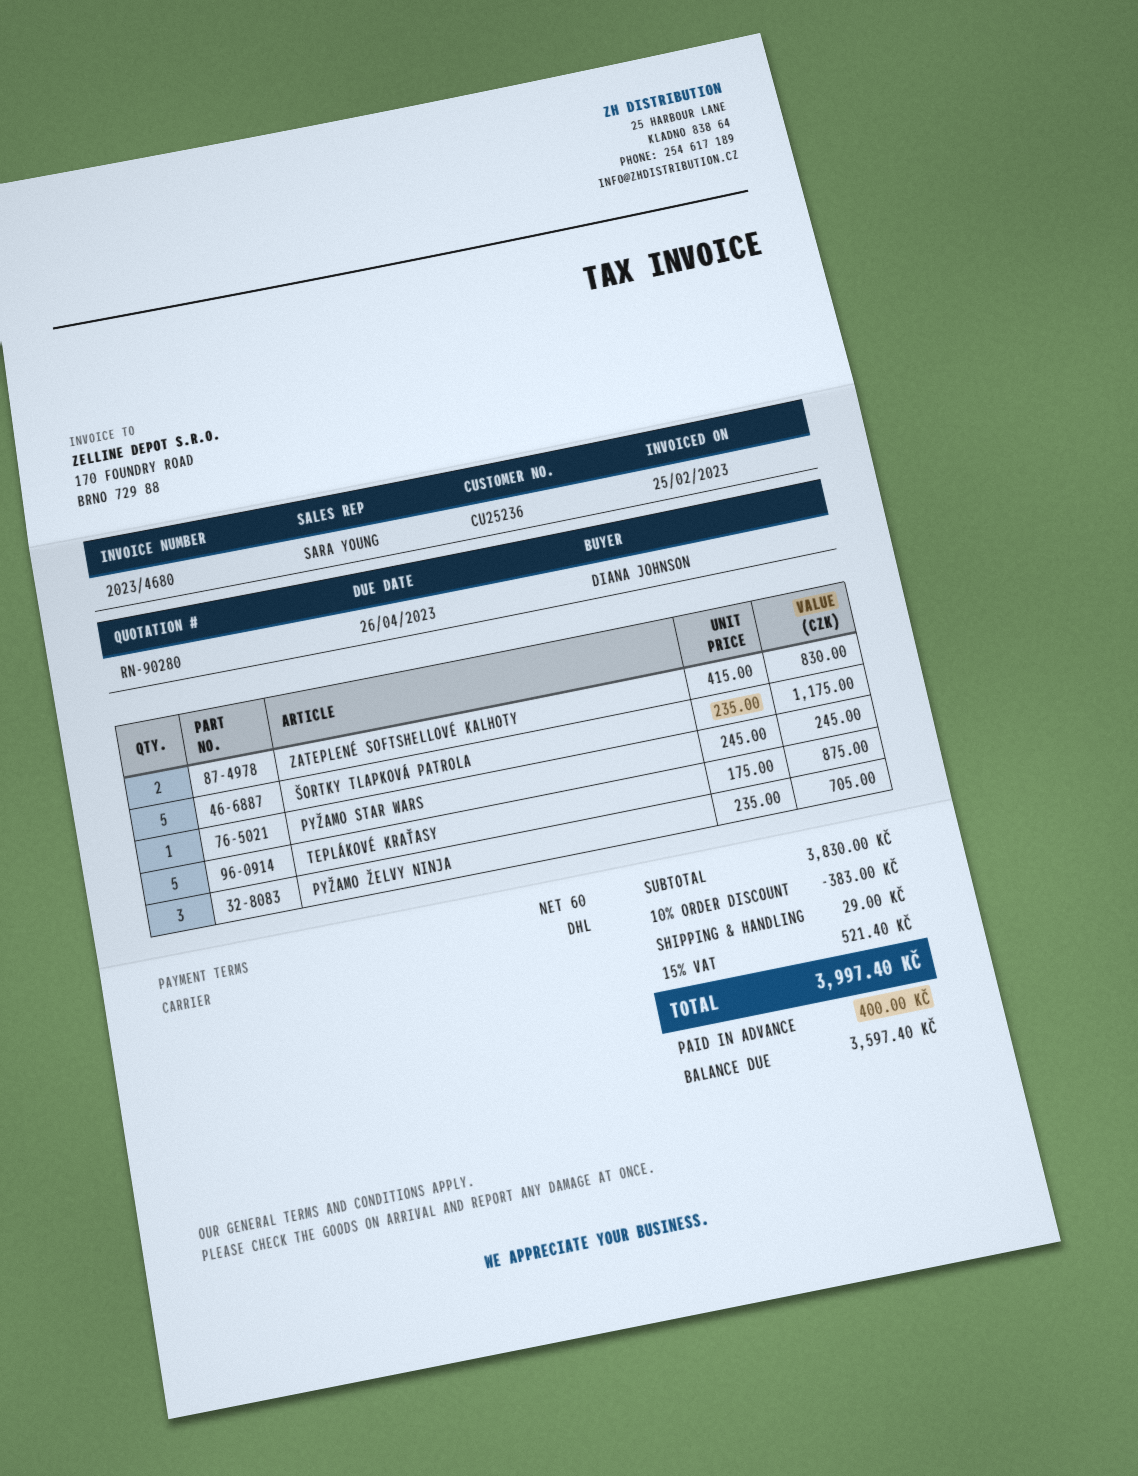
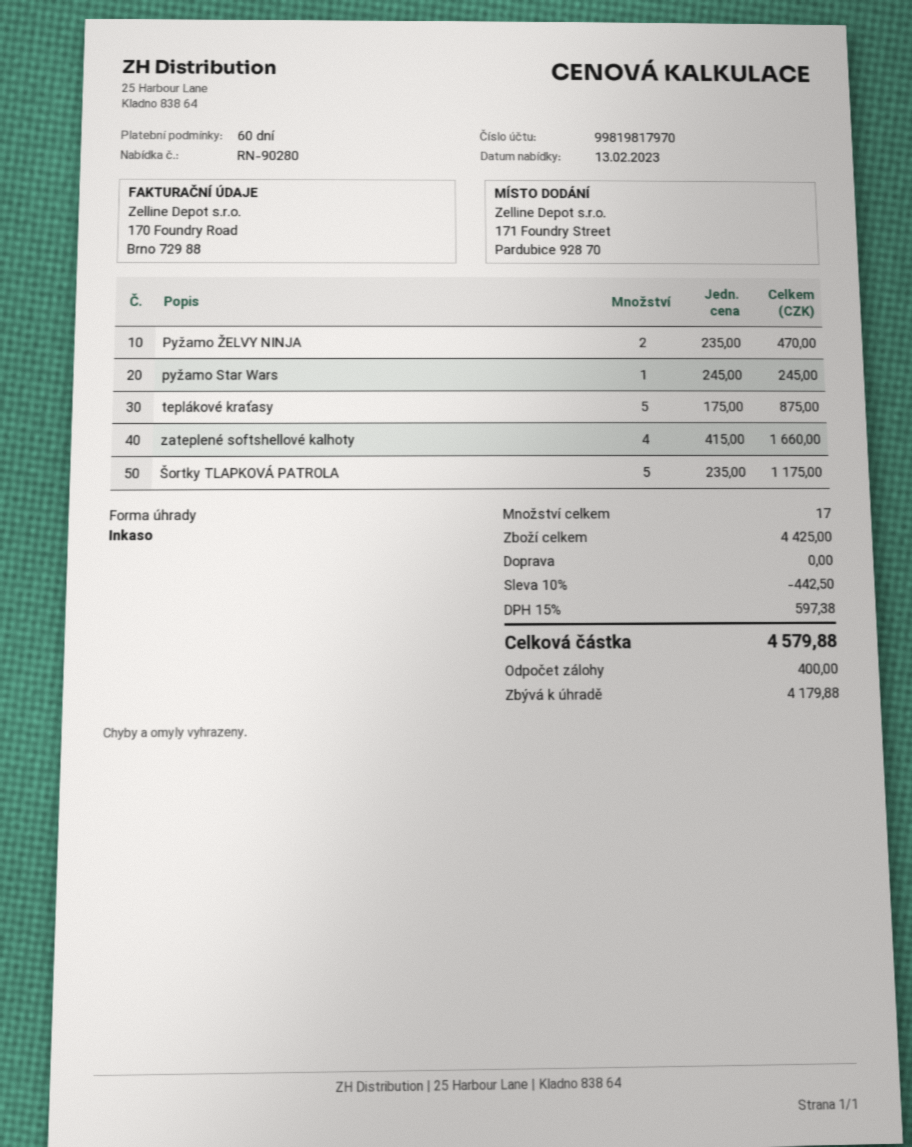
ZATEPLENÉ SOFTSHELLOVÉ KALHOTY: 2 x 415.00 = 830.00 -> 4 x 415.00 = 1660.00
PYŽAMO ŽELVY NINJA: 3 x 235.00 = 705.00 -> 2 x 235.00 = 470.00
subtotal: 3830.00 -> 4425.00
discount: 10% = 383.00 -> 10% = 442.50
shipping: 29.00 -> 0.00
tax: 15% = 521.40 -> 15% = 597.38
total: 3997.40 -> 4579.88
balance: 3597.40 -> 4179.88

